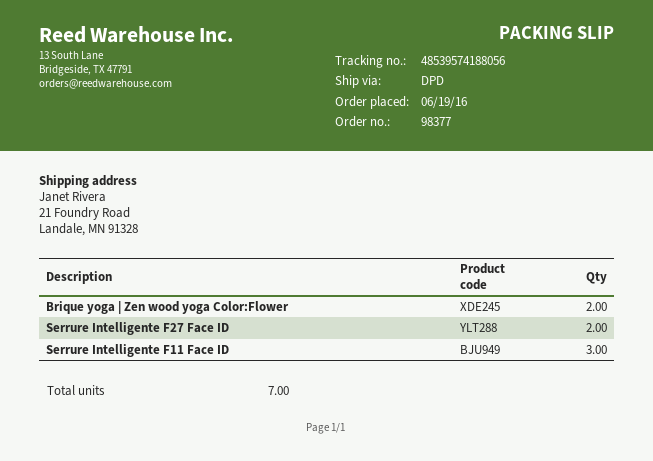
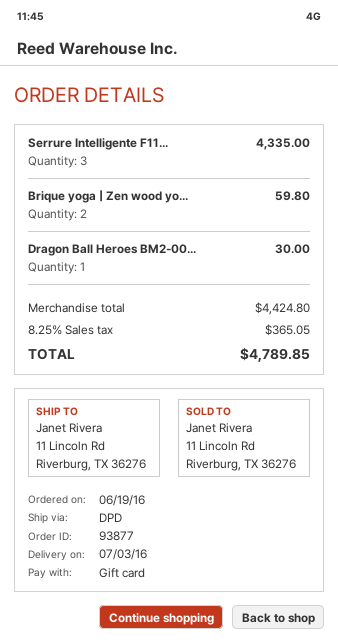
order number: 98377 -> 93877
ship to: 21 Foundry Road, Landale, MN 91328 -> 11 Lincoln Rd, Riverburg, TX 36276
Serrure Intelligente F27 Face ID: 2 -> none
Dragon Ball Heroes BM2-00...: none -> 1

